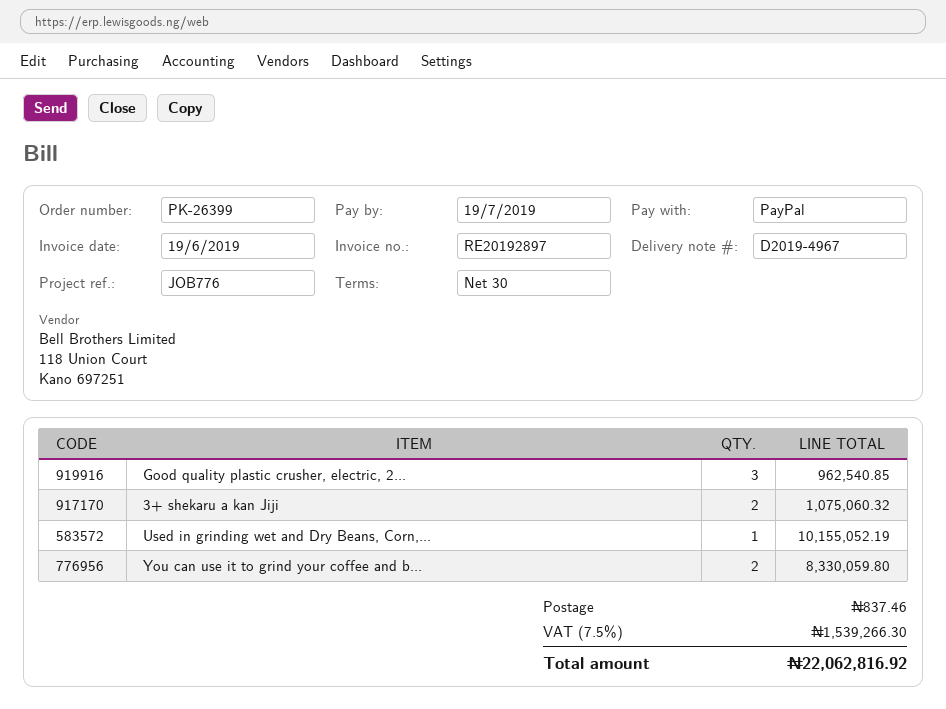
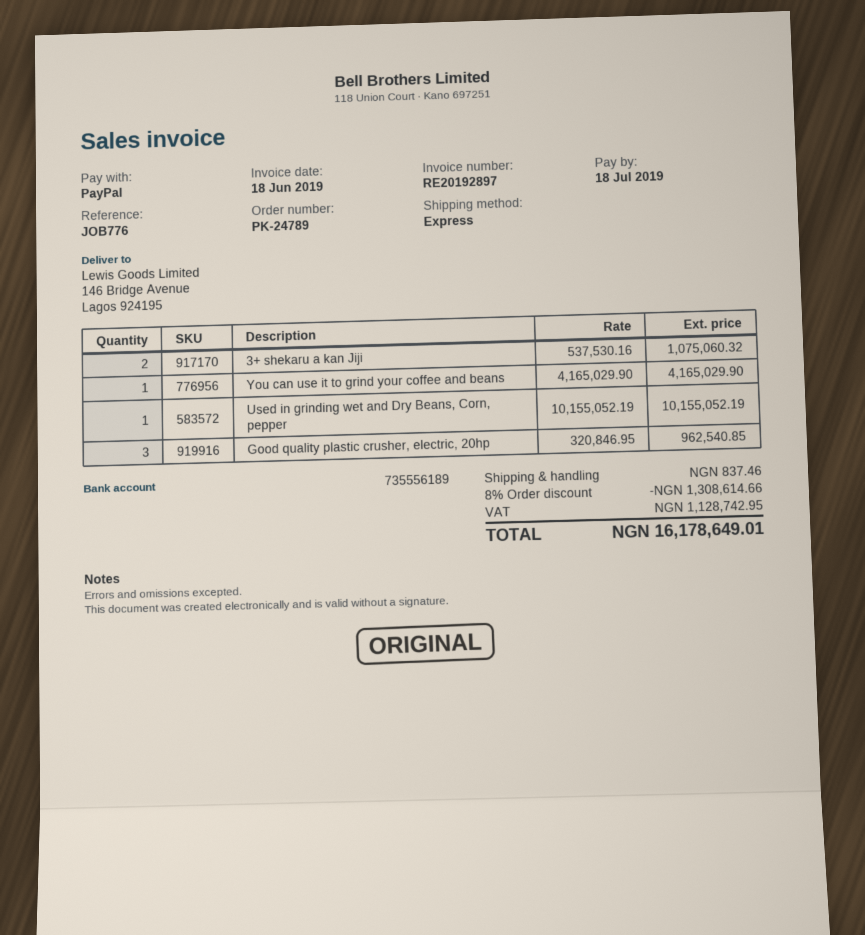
order number: PK-26399 -> PK-24789
invoice date: 2019-06-19 -> 2019-06-18
due date: 2019-07-19 -> 2019-07-18
You can use it to grind your coffee and b...: 2 for 8330059.80 -> 1 for 4165029.90
discount: none -> 8% = 1308614.66
tax: 1539266.30 -> 1128742.95
total: 22062816.92 -> 16178649.01

